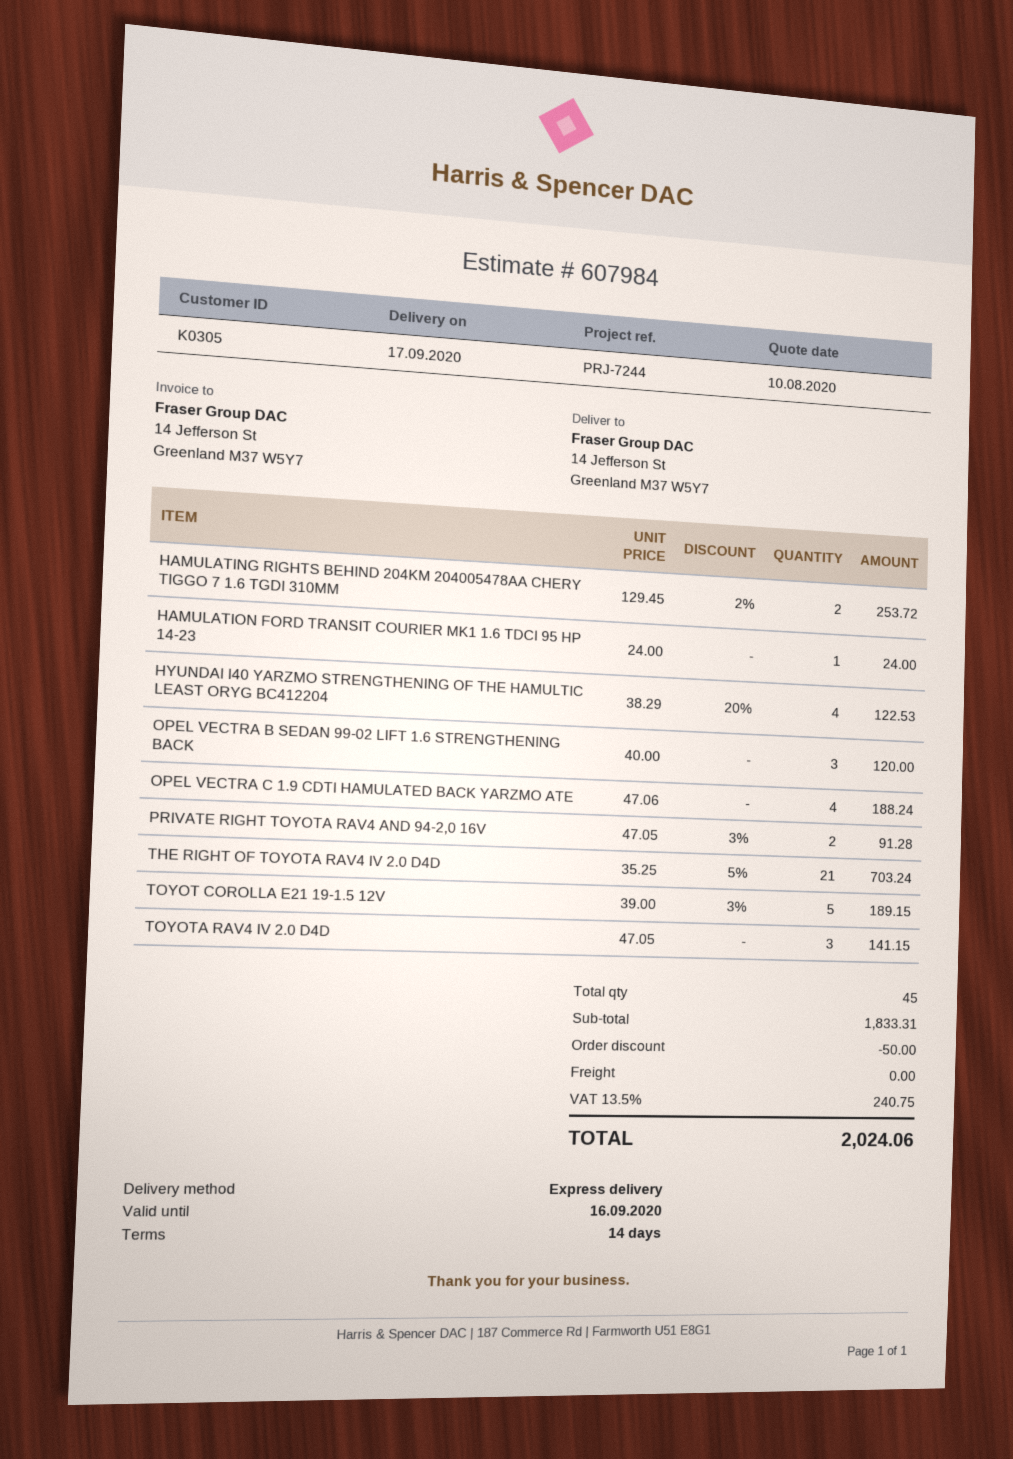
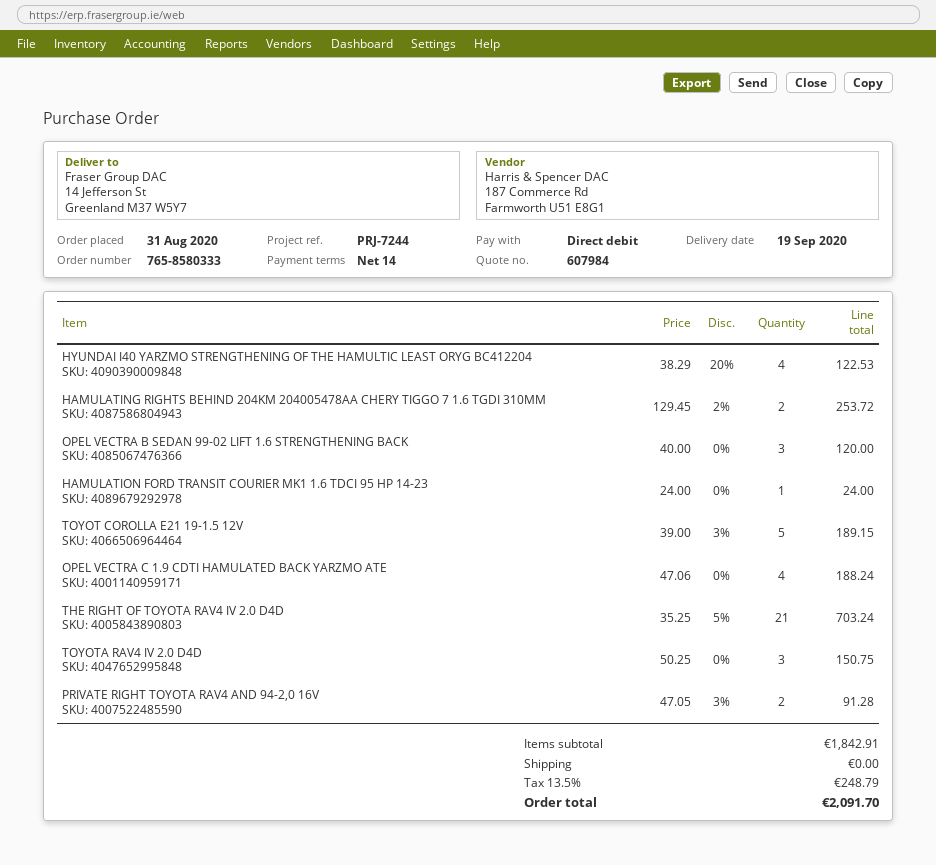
delivery date: 2020-09-17 -> 2020-09-19
TOYOTA RAV4 IV 2.0 D4D: 3 x 47.05 = 141.15 -> 3 x 50.25 = 150.75
subtotal: 1833.31 -> 1842.91
discount: 50.00 -> none
tax: 13.5% = 240.75 -> 13.5% = 248.79
total: 2024.06 -> 2091.70

